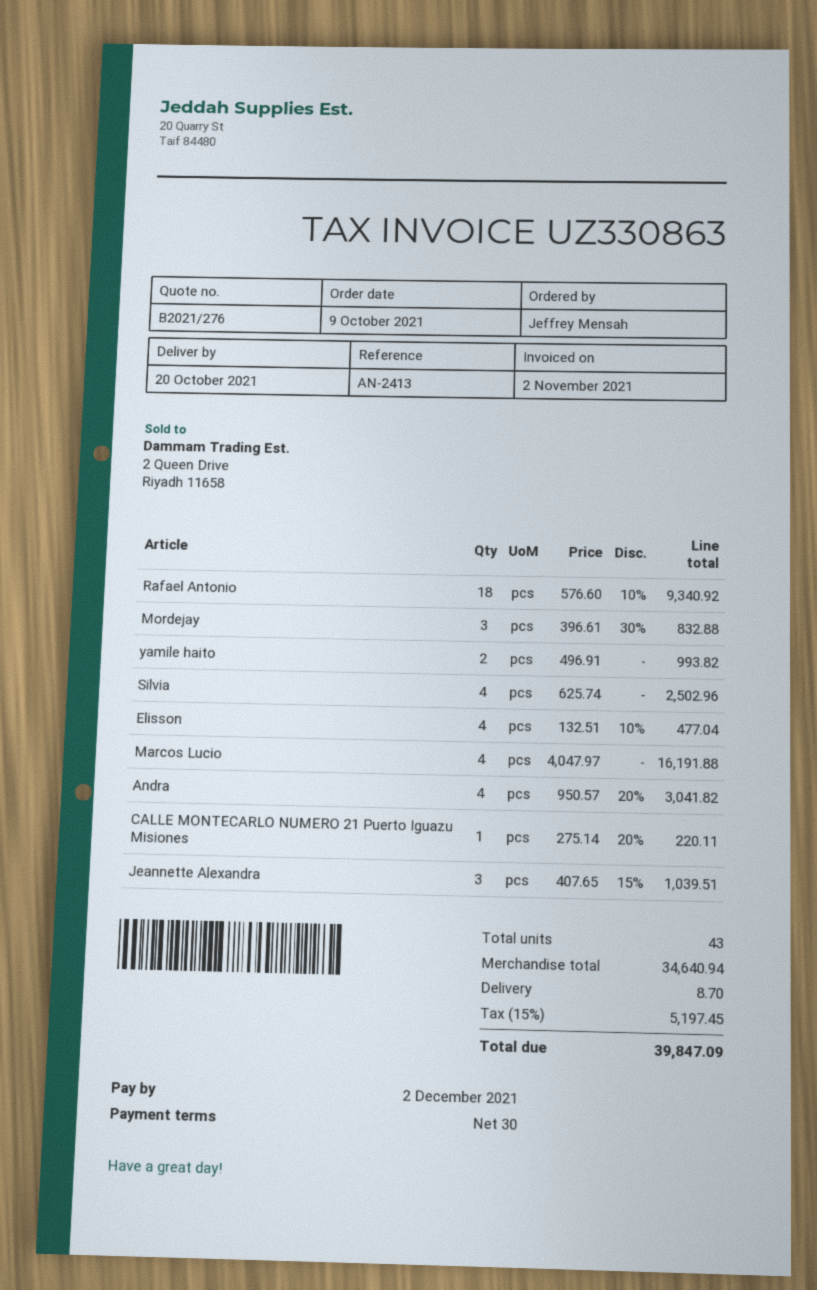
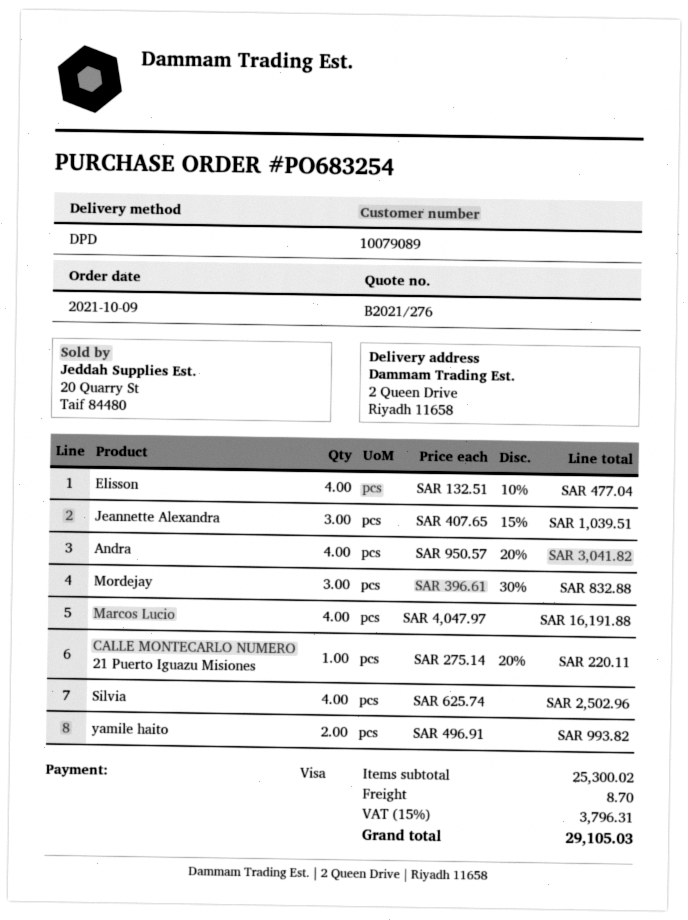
Rafael Antonio: 18 x 576.60 - 10% = 9340.92 -> none
subtotal: 34640.94 -> 25300.02
tax: 15% = 5197.45 -> 15% = 3796.31
total: 39847.09 -> 29105.03

